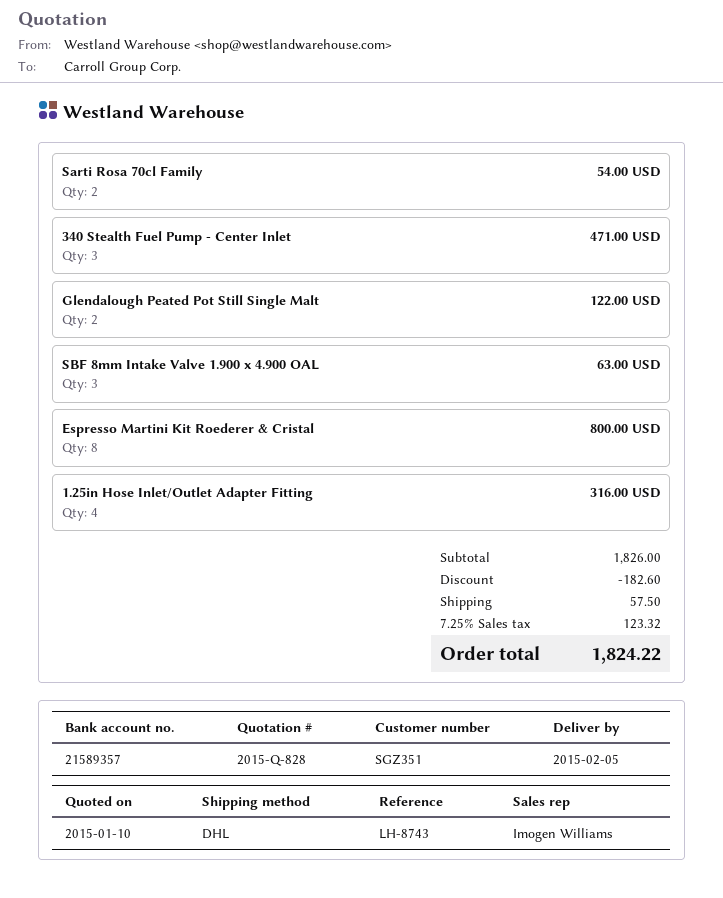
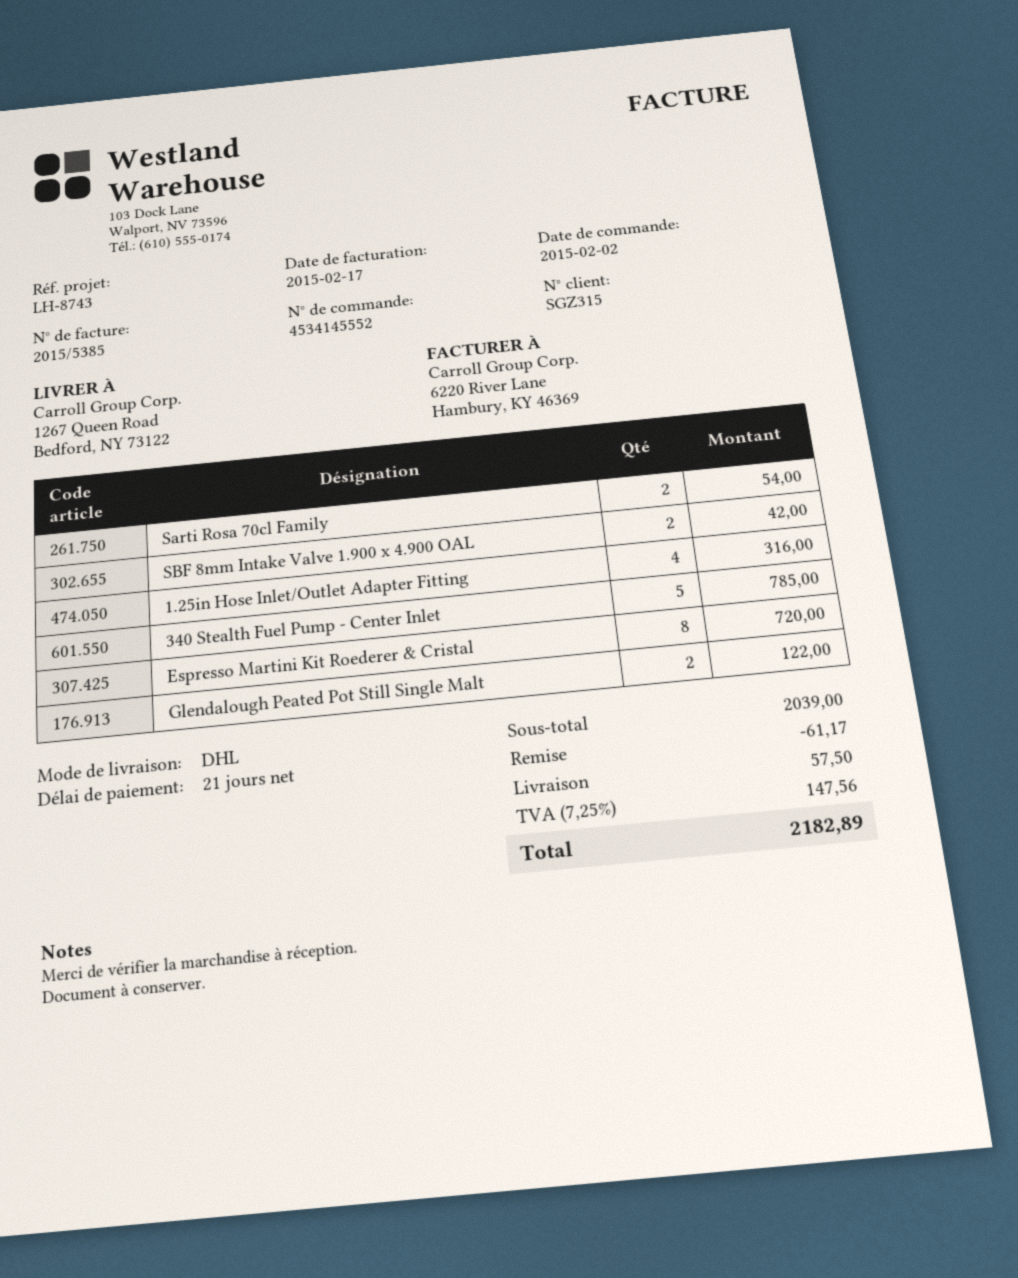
customer number: SGZ351 -> SGZ315
340 Stealth Fuel Pump - Center Inlet: 3 for 471.00 -> 5 for 785.00
SBF 8mm Intake Valve 1.900 x 4.900 OAL: 3 for 63.00 -> 2 for 42.00
Espresso Martini Kit Roederer & Cristal: 8 for 800.00 -> 8 for 720.00
subtotal: 1826.00 -> 2039.00
discount: 182.60 -> 61.17
tax: 7.25% = 123.32 -> 7.25% = 147.56
total: 1824.22 -> 2182.89

